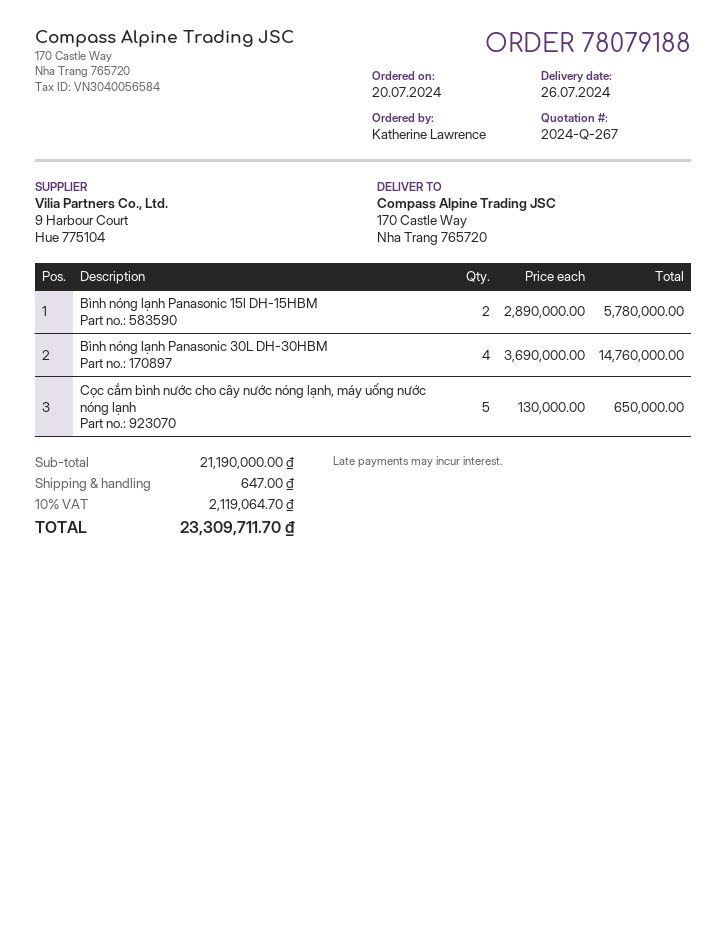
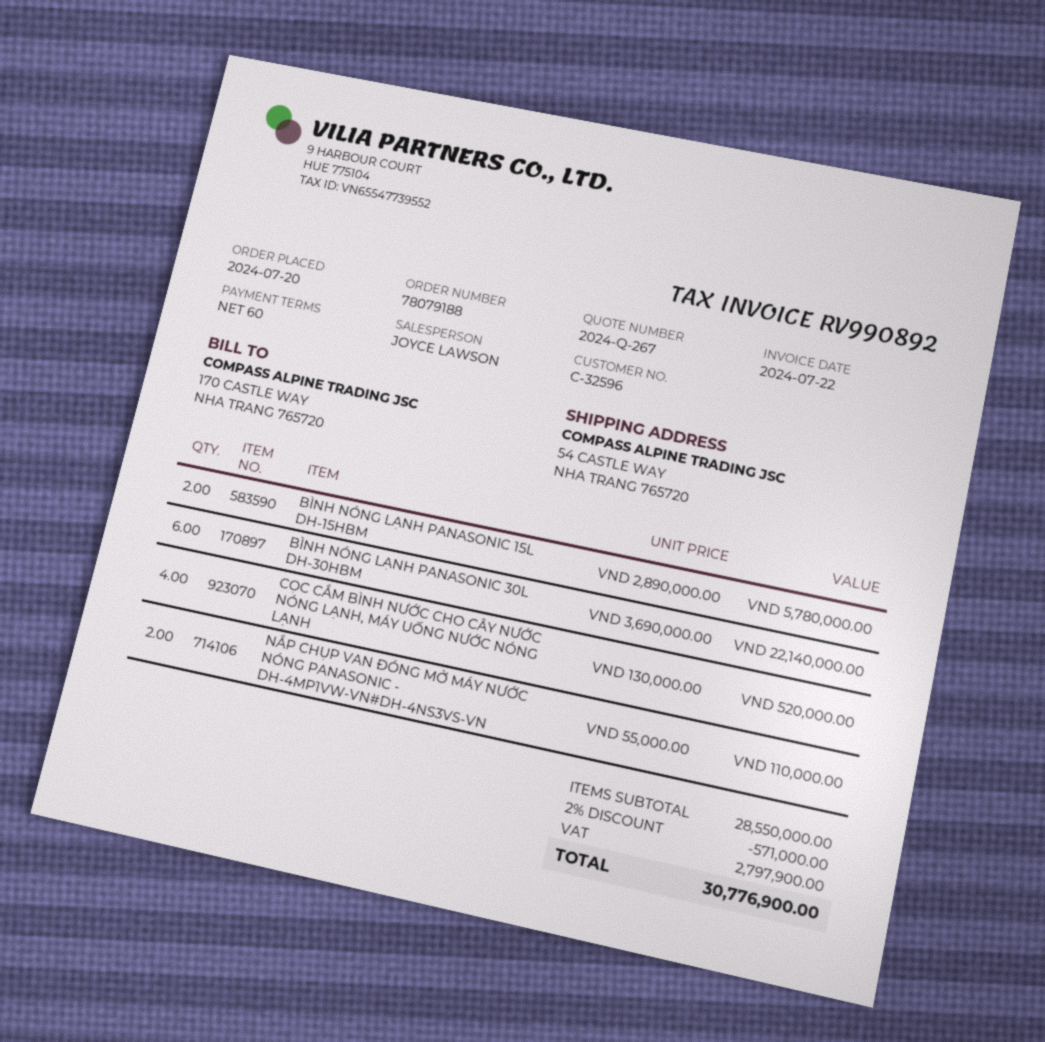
ship to: 170 Castle Way, Nha Trang 765720 -> 54 CASTLE WAY, NHA TRANG 765720
Bình nóng lạnh Panasonic 30L DH-30HBM: 4 x 3690000.00 = 14760000.00 -> 6 x 3690000.00 = 22140000.00
Cọc cắm bình nước cho cây nước nóng lạnh, máy uống nước nóng lạnh: 5 x 130000.00 = 650000.00 -> 4 x 130000.00 = 520000.00
NẮP CHỤP VAN ĐÓNG MỞ MÁY NƯỚC NÓNG PANASONIC - DH-4MP1VW-VN#DH-4NS3VS-VN: none -> 2 x 55000.00 = 110000.00
subtotal: 21190000.00 -> 28550000.00
discount: none -> 2% = 571000.00
shipping: 647.00 -> none
tax: 2119064.70 -> 2797900.00
total: 23309711.70 -> 30776900.00

